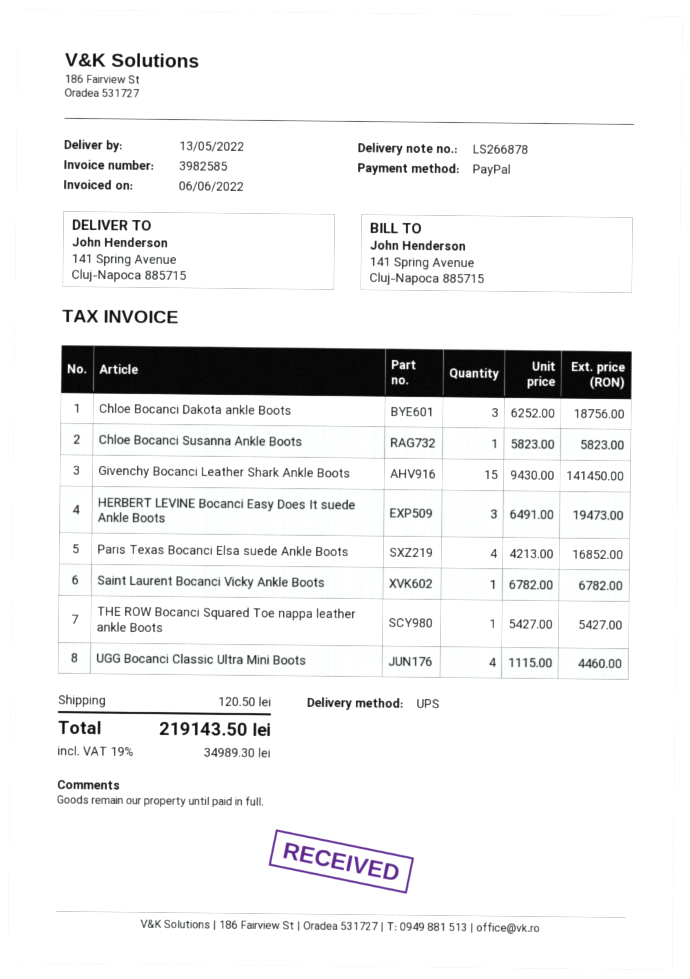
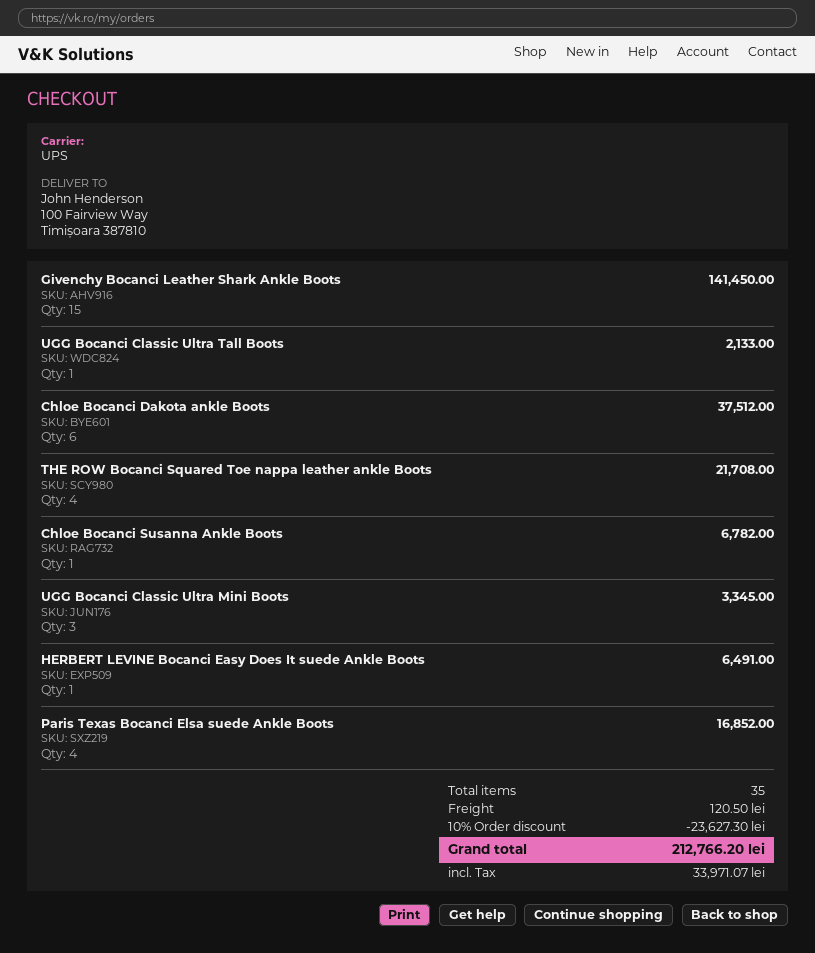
ship to: 141 Spring Avenue, Cluj-Napoca 885715 -> 100 Fairview Way, Timișoara 387810
Chloe Bocanci Dakota ankle Boots: 3 for 18756.00 -> 6 for 37512.00
Chloe Bocanci Susanna Ankle Boots: 1 for 5823.00 -> 1 for 6782.00
HERBERT LEVINE Bocanci Easy Does It suede Ankle Boots: 3 for 19473.00 -> 1 for 6491.00
Saint Laurent Bocanci Vicky Ankle Boots: 1 for 6782.00 -> none
THE ROW Bocanci Squared Toe nappa leather ankle Boots: 1 for 5427.00 -> 4 for 21708.00
UGG Bocanci Classic Ultra Mini Boots: 4 for 4460.00 -> 3 for 3345.00
UGG Bocanci Classic Ultra Tall Boots: none -> 1 for 2133.00
discount: none -> 10% = 23627.30
tax: 34989.30 -> 33971.07
total: 219143.50 -> 212766.20

